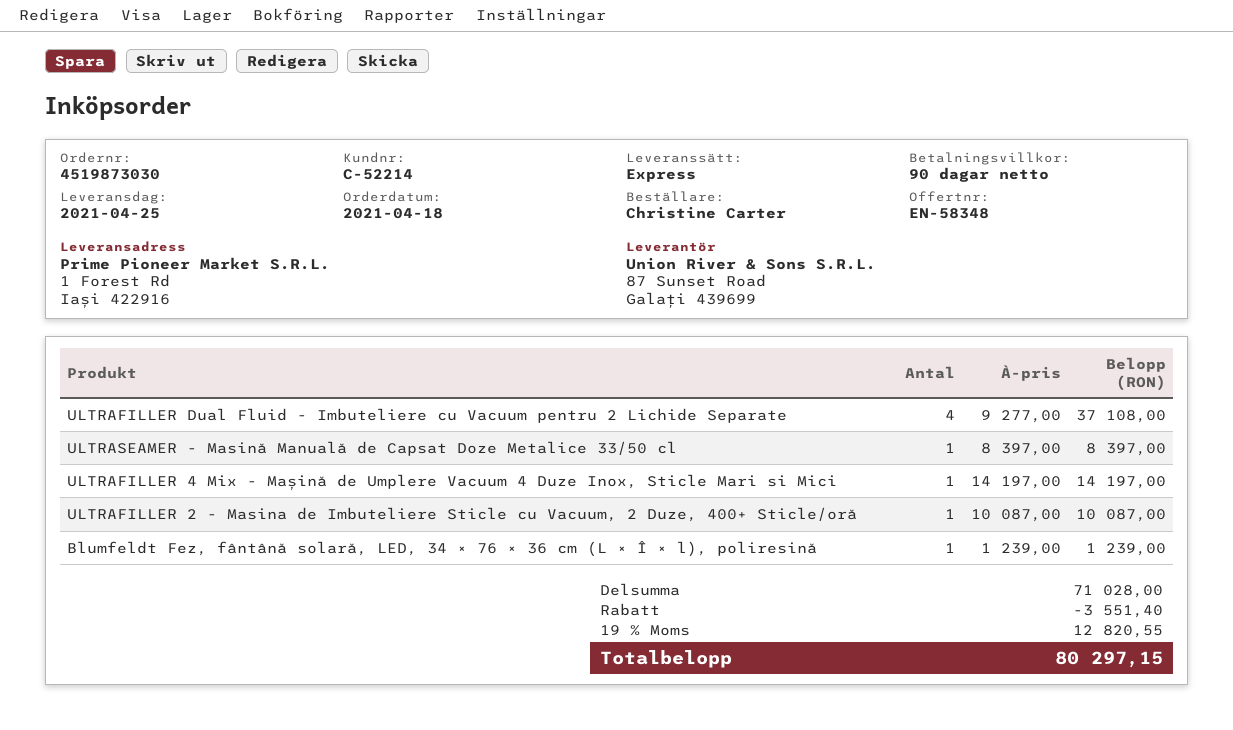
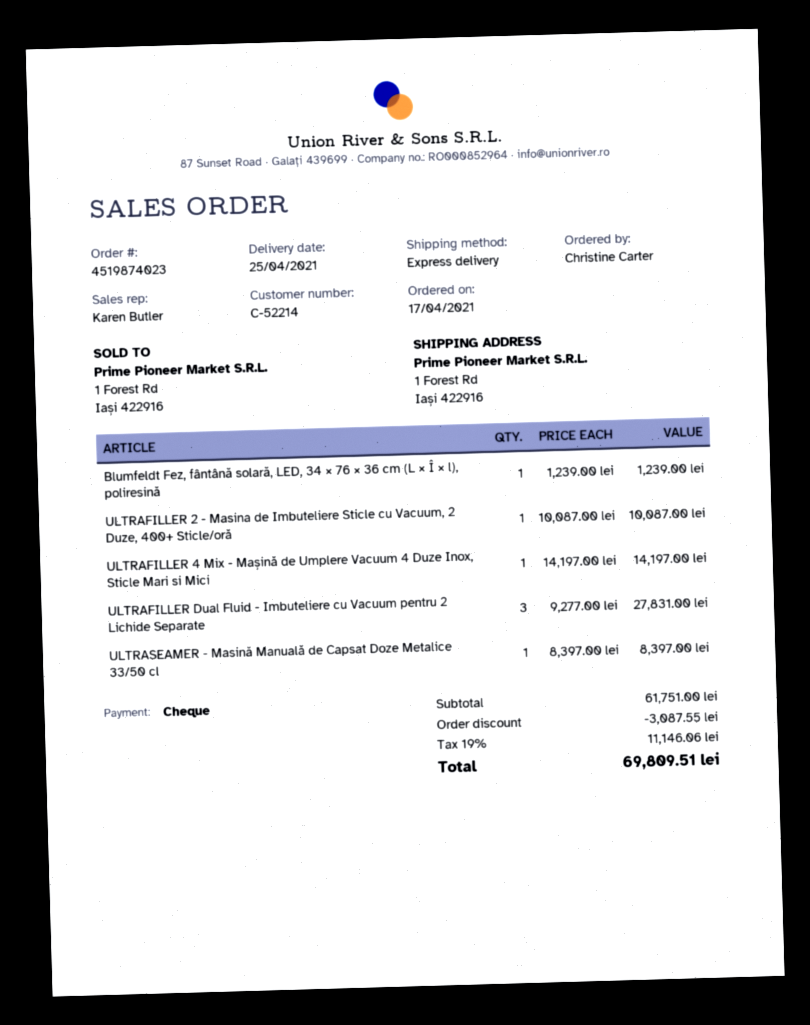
order number: 4519873030 -> 4519874023
order date: 2021-04-18 -> 2021-04-17
ULTRAFILLER Dual Fluid - Imbuteliere cu Vacuum pentru 2 Lichide Separate: 4 x 9277.00 = 37108.00 -> 3 x 9277.00 = 27831.00
subtotal: 71028.00 -> 61751.00
discount: 3551.40 -> 3087.55
tax: 19% = 12820.55 -> 19% = 11146.06
total: 80297.15 -> 69809.51

